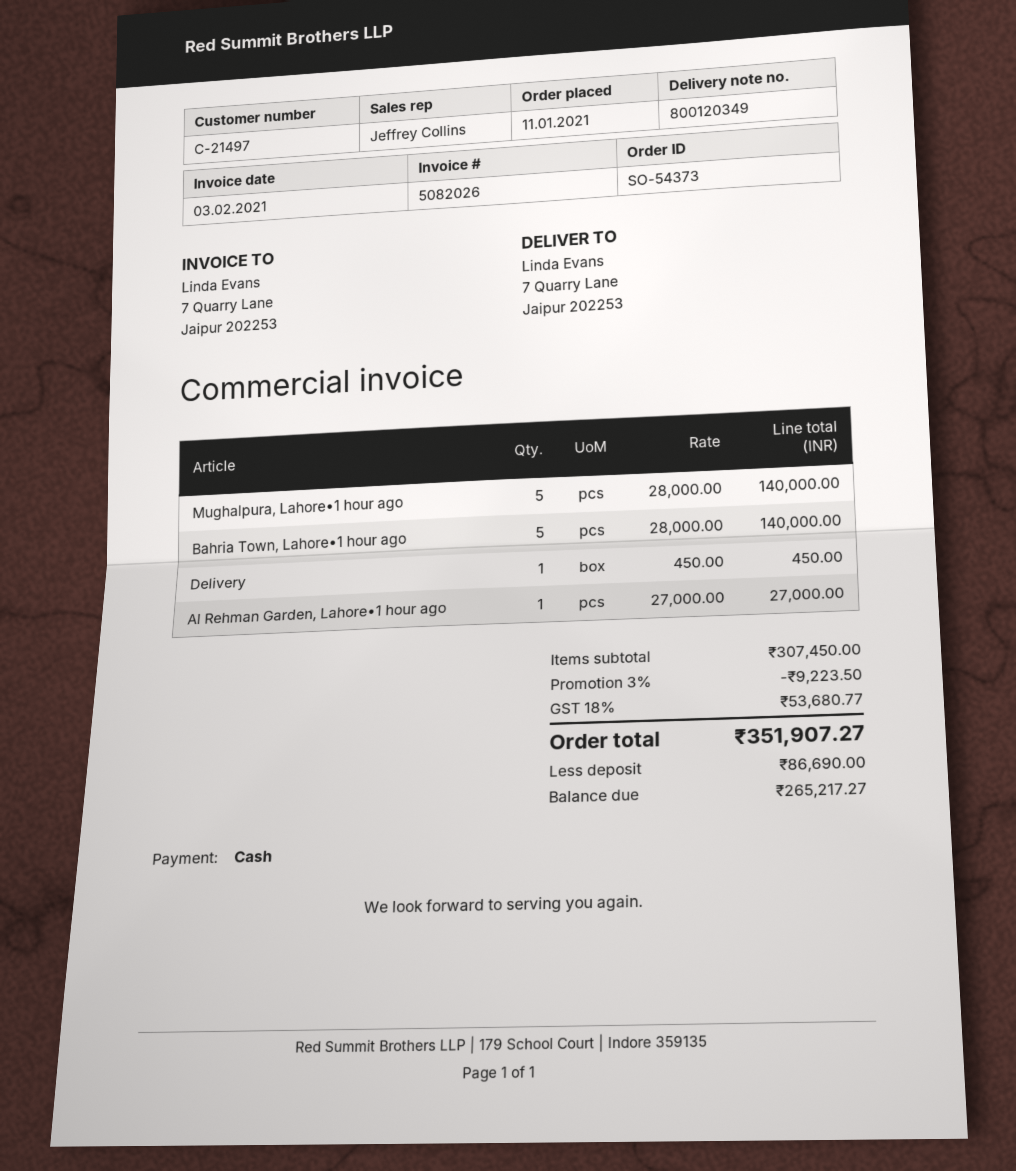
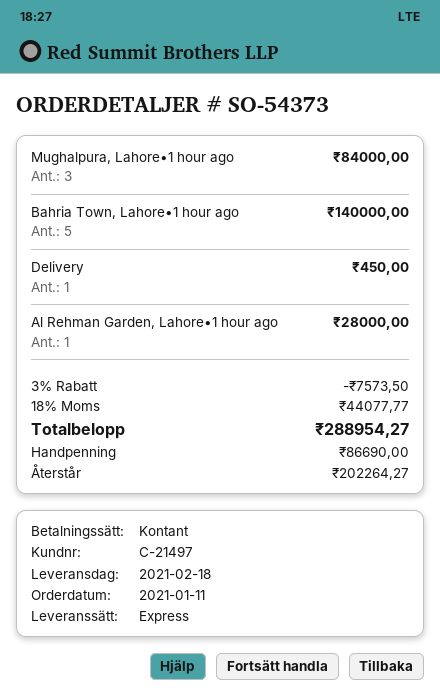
Mughalpura, Lahore•1 hour ago: 5 for 140000.00 -> 3 for 84000.00
Al Rehman Garden, Lahore•1 hour ago: 1 for 27000.00 -> 1 for 28000.00
discount: 3% = 9223.50 -> 3% = 7573.50
tax: 18% = 53680.77 -> 18% = 44077.77
total: 351907.27 -> 288954.27
balance: 265217.27 -> 202264.27

